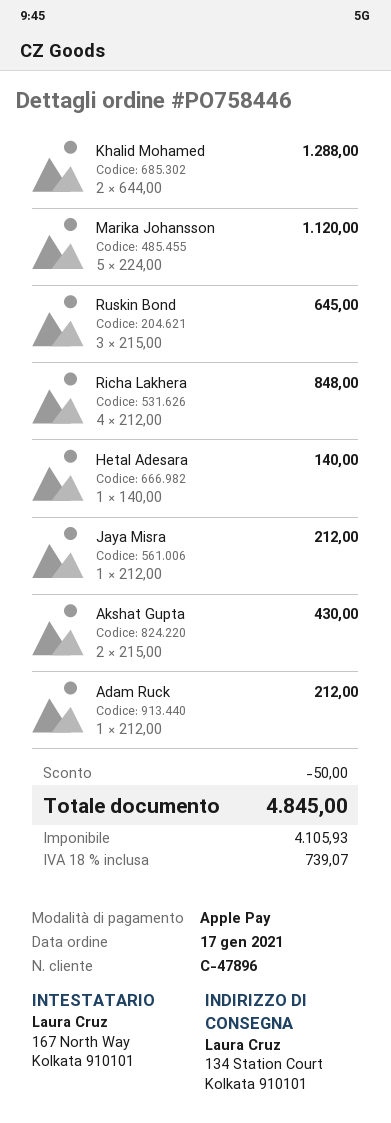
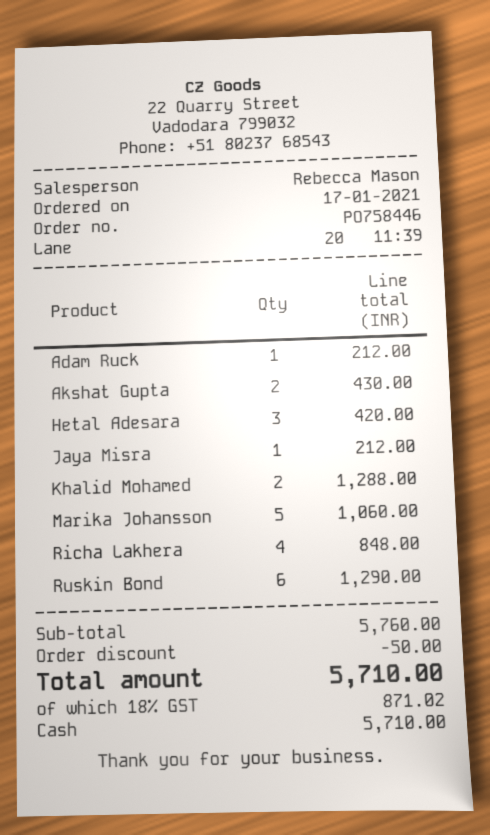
payment method: Apple Pay -> cash
Marika Johansson: 5 for 1120.00 -> 5 for 1060.00
Ruskin Bond: 3 for 645.00 -> 6 for 1290.00
Hetal Adesara: 1 for 140.00 -> 3 for 420.00
tax: 18% = 739.07 -> 18% = 871.02
total: 4845.00 -> 5710.00

